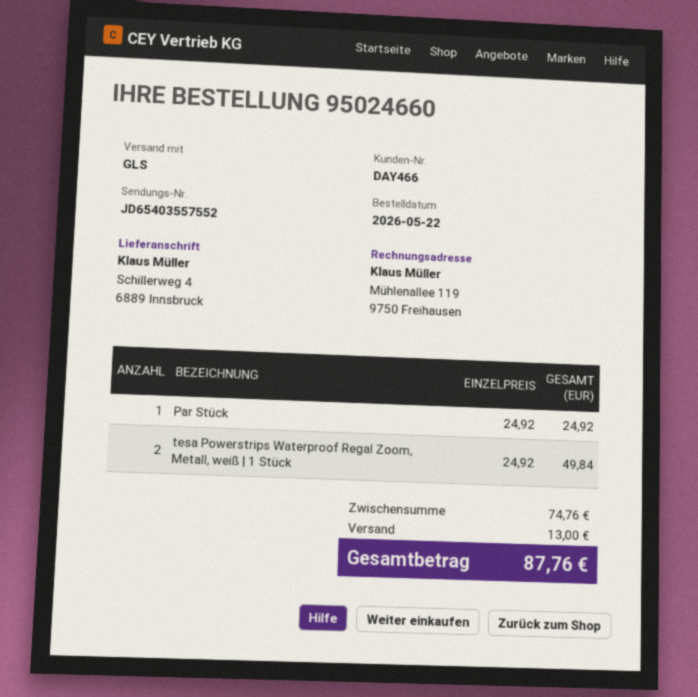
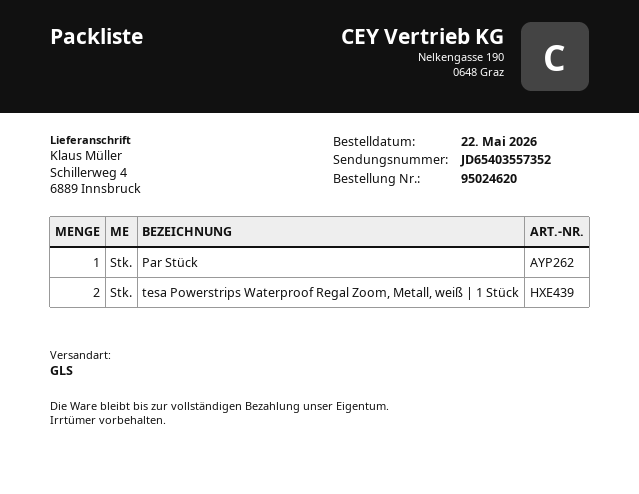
order number: 95024660 -> 95024620
tracking number: JD65403557552 -> JD65403557352

